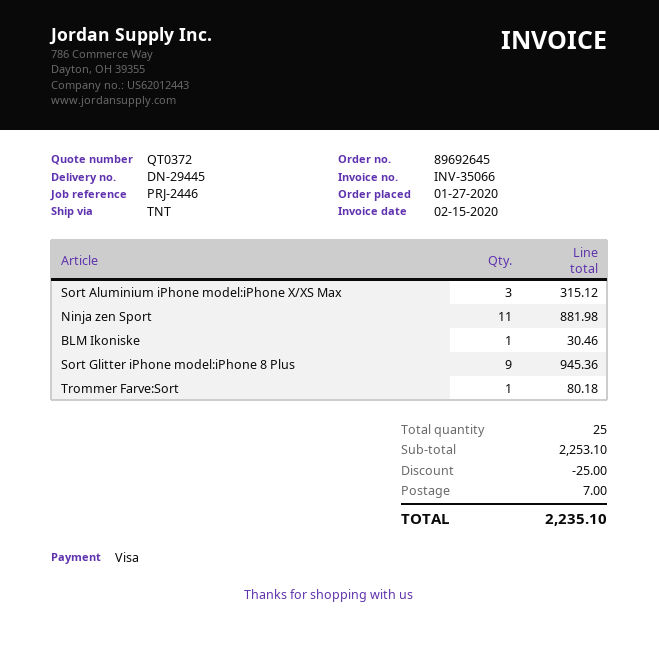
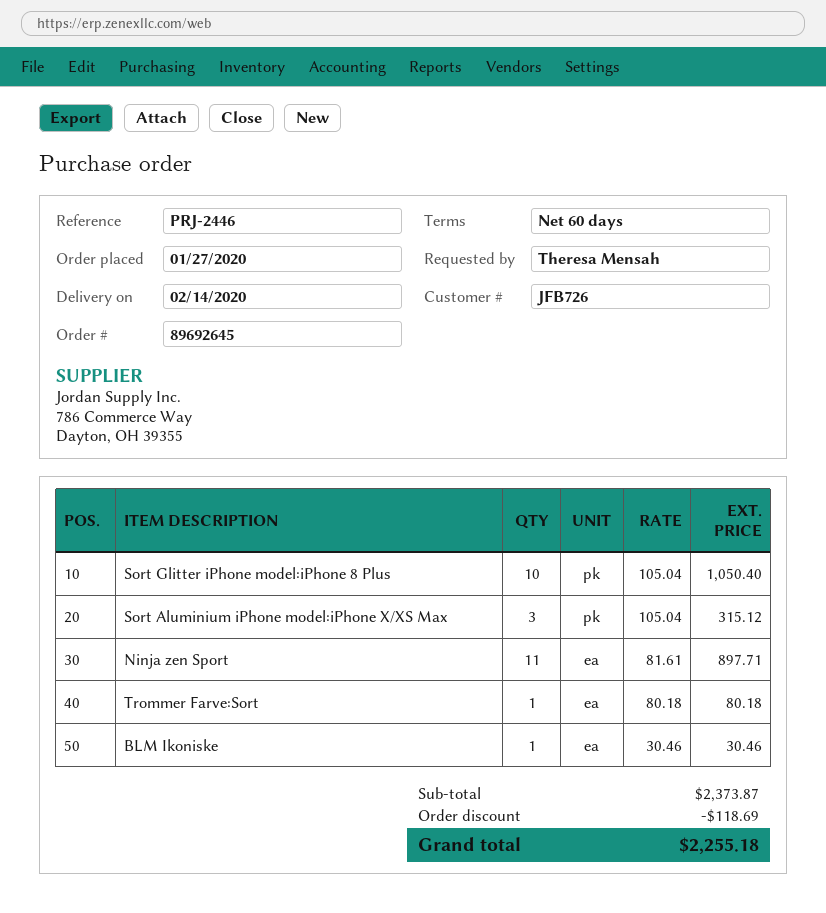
Ninja zen Sport: 11 for 881.98 -> 11 for 897.71
Sort Glitter iPhone model:iPhone 8 Plus: 9 for 945.36 -> 10 for 1050.40
subtotal: 2253.10 -> 2373.87
discount: 25.00 -> 118.69
shipping: 7.00 -> none
total: 2235.10 -> 2255.18

